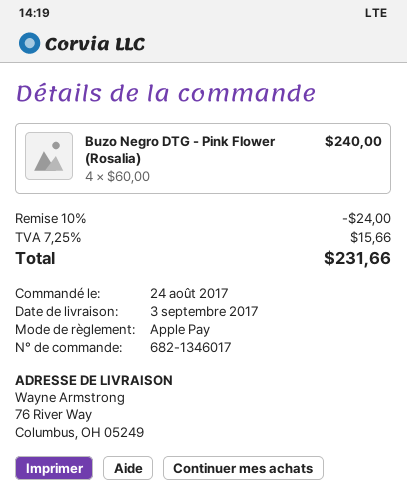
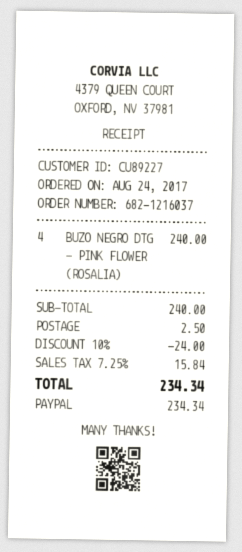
order number: 682-1346017 -> 682-1216037
payment method: Apple Pay -> PayPal
shipping: none -> 2.50
tax: 7.25% = 15.66 -> 7.25% = 15.84
total: 231.66 -> 234.34

